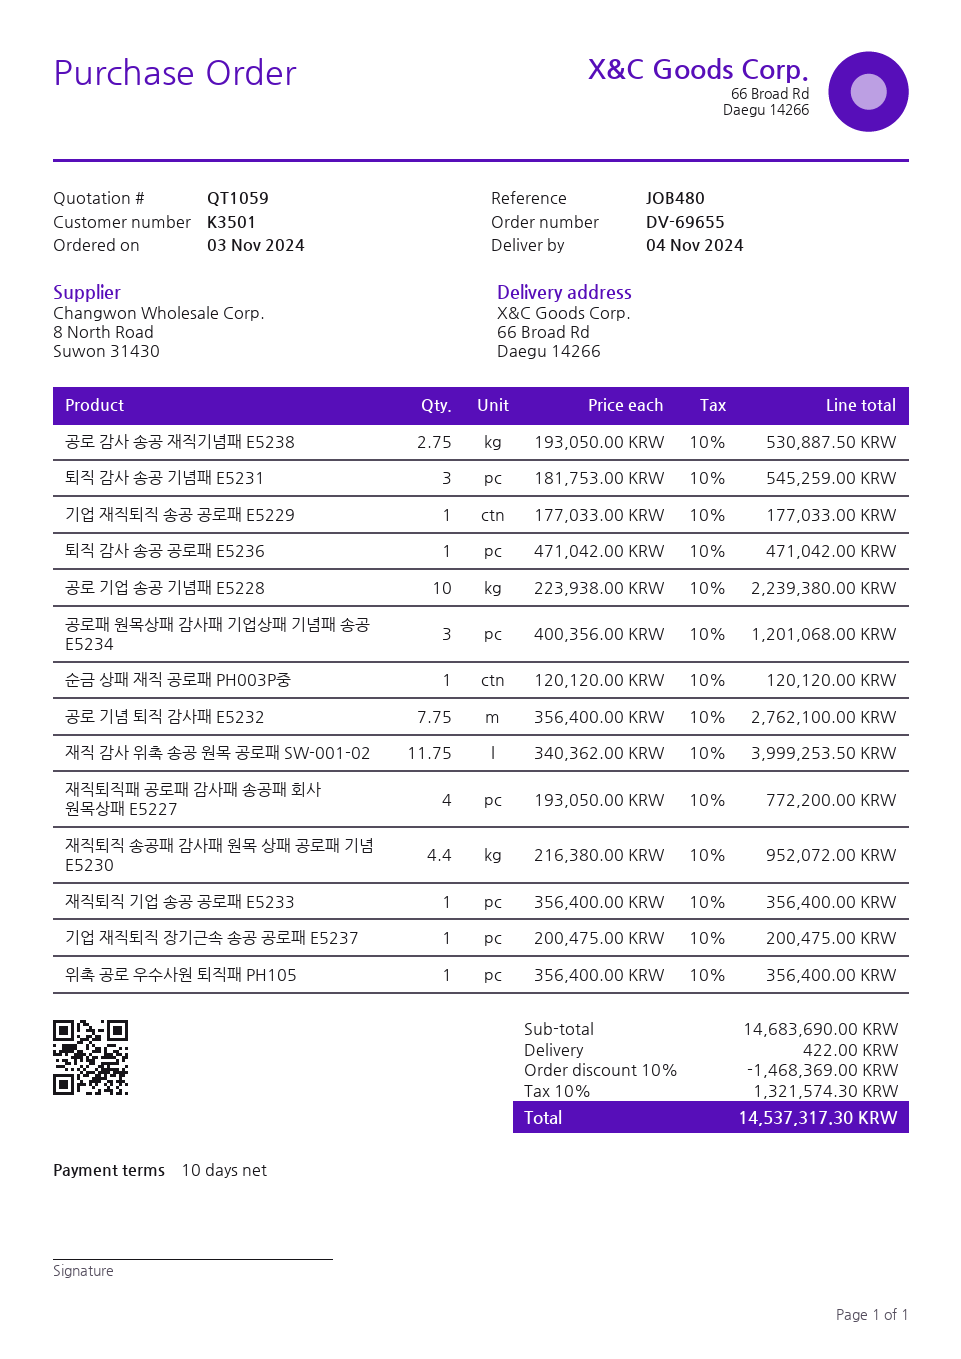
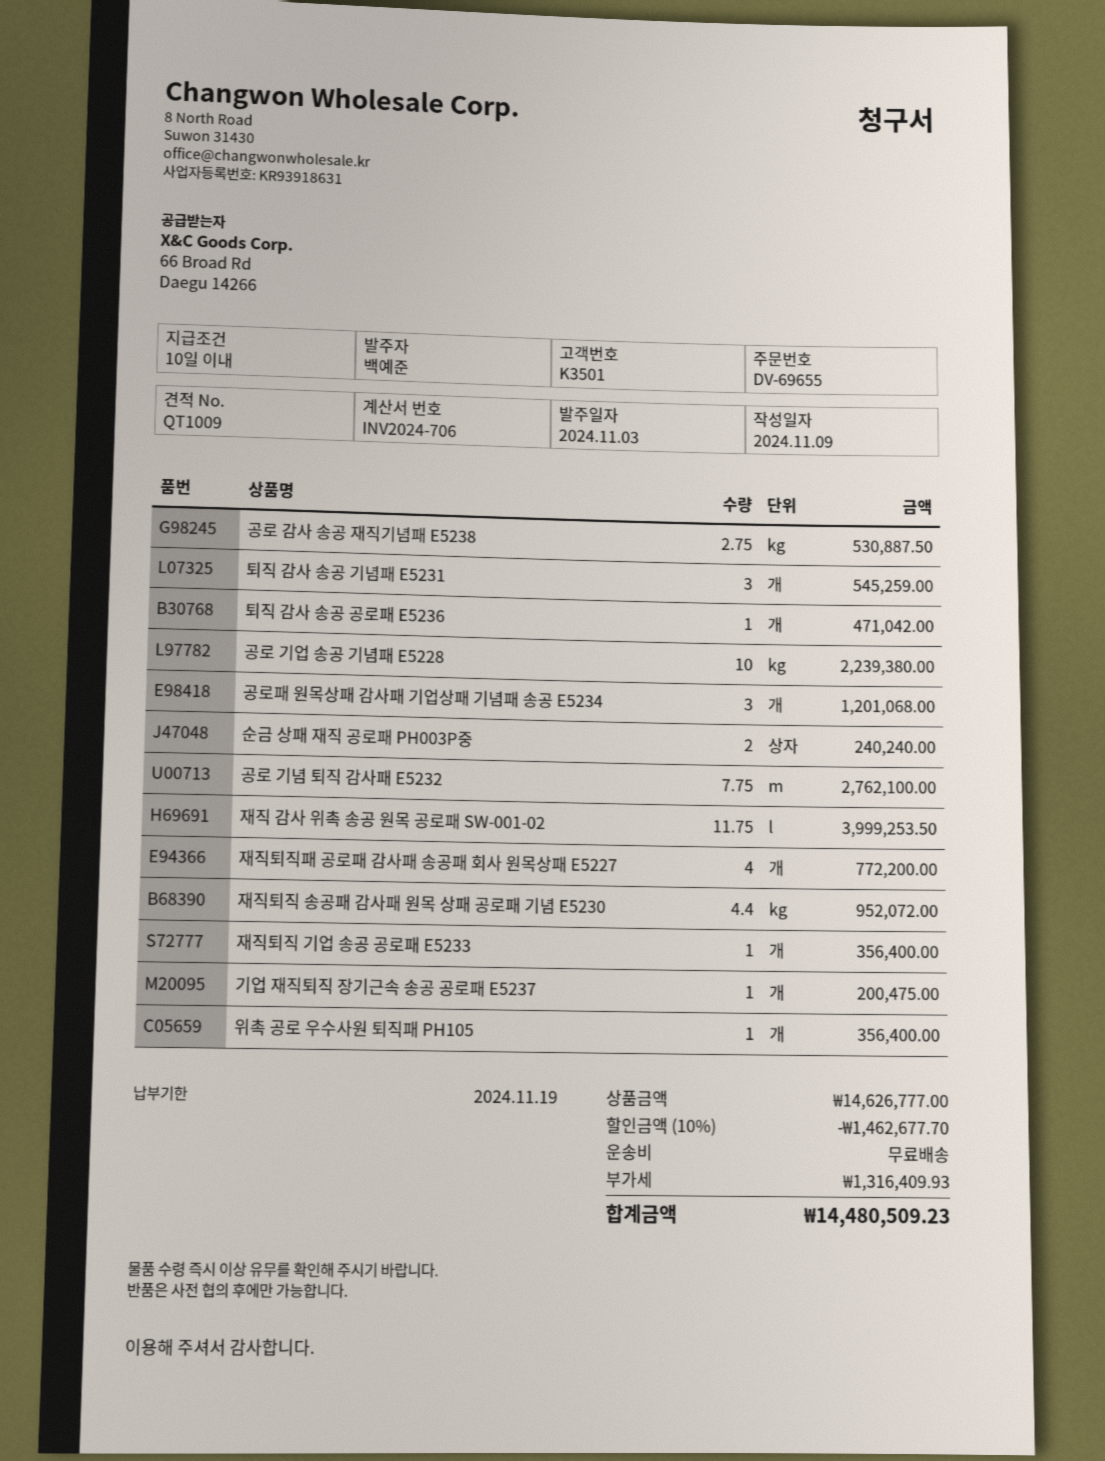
quote number: QT1059 -> QT1009
기업 재직퇴직 송공 공로패 E5229: 1 for 177033.00 -> none
순금 상패 재직 공로패 PH003P중: 1 for 120120.00 -> 2 for 240240.00
subtotal: 14683690.00 -> 14626777.00
discount: 10% = 1468369.00 -> 10% = 1462677.70
shipping: 422.00 -> 0.00
tax: 1321574.30 -> 1316409.93
total: 14537317.30 -> 14480509.23

